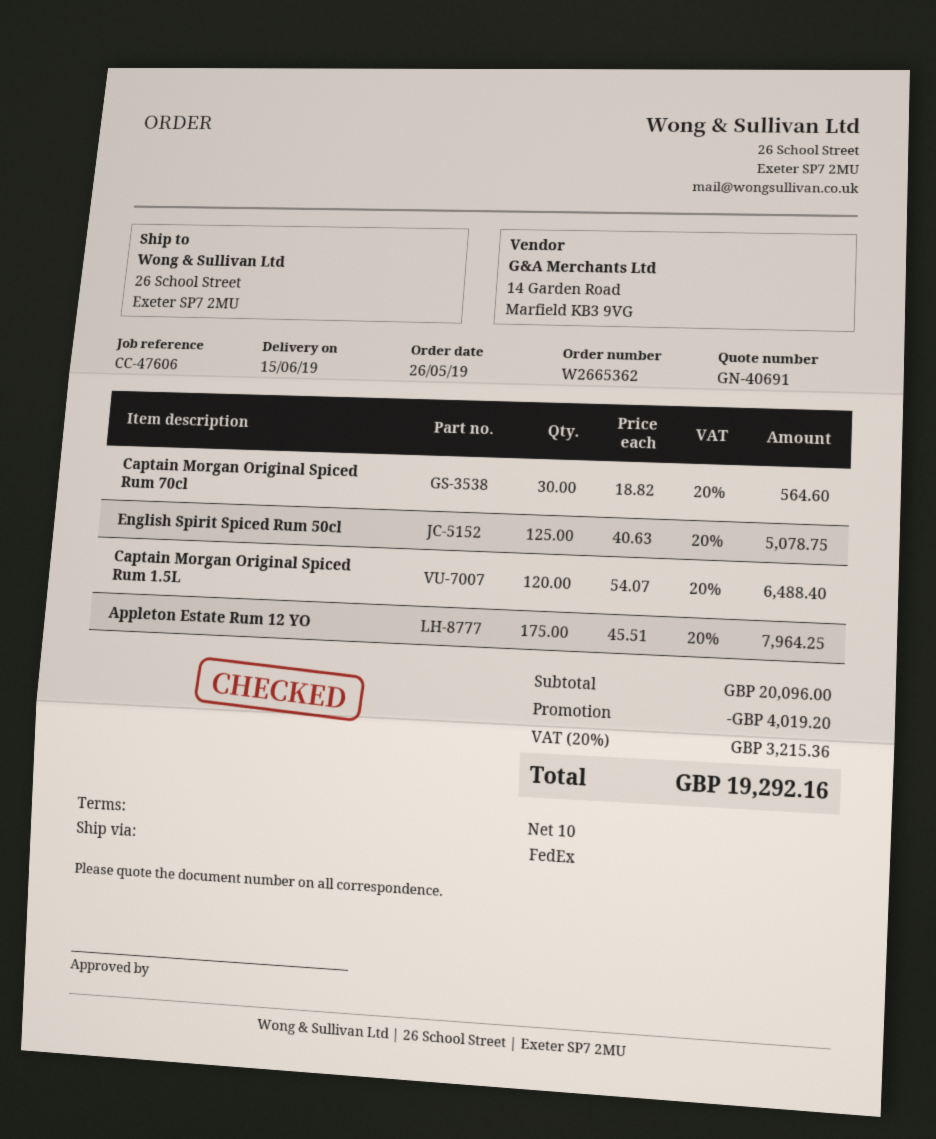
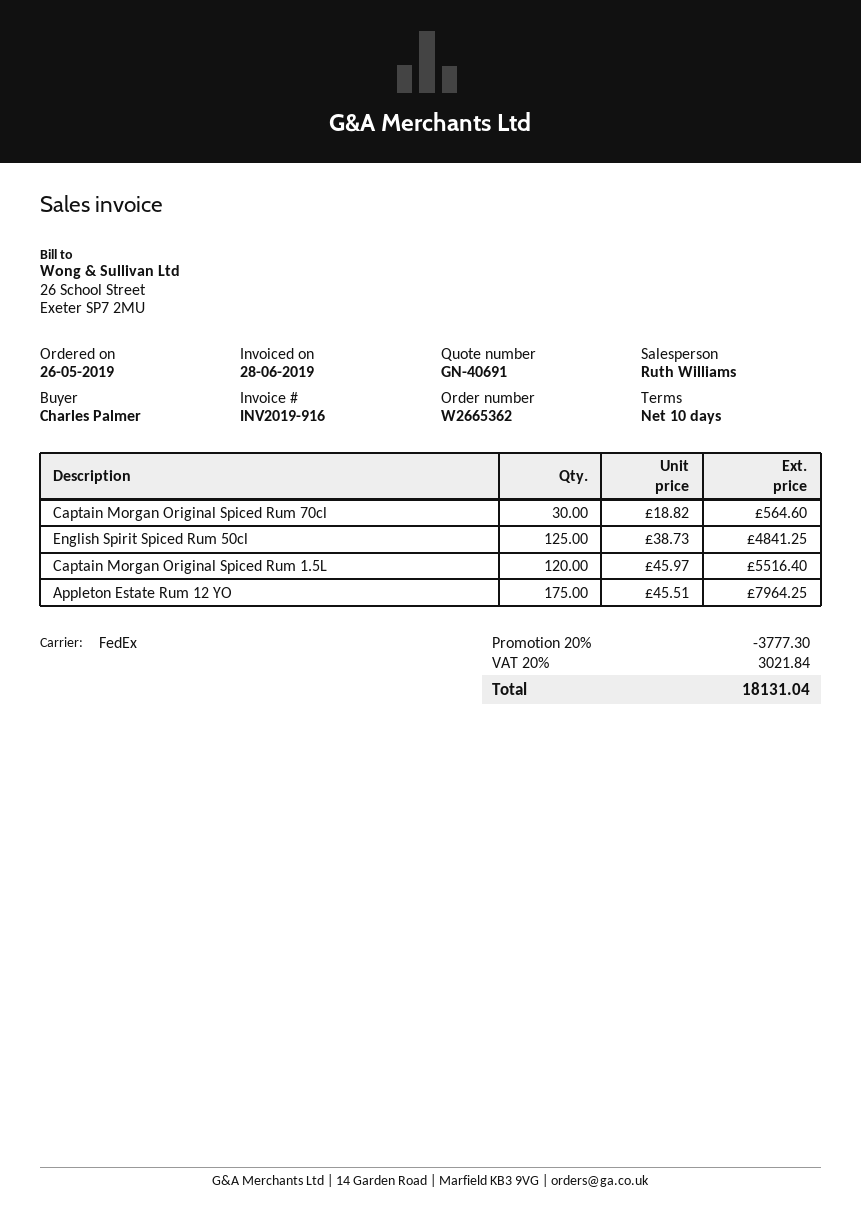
English Spirit Spiced Rum 50cl: 125 x 40.63 = 5078.75 -> 125 x 38.73 = 4841.25
Captain Morgan Original Spiced Rum 1.5L: 120 x 54.07 = 6488.40 -> 120 x 45.97 = 5516.40
discount: 4019.20 -> 3777.30
tax: 20% = 3215.36 -> 20% = 3021.84
total: 19292.16 -> 18131.04

